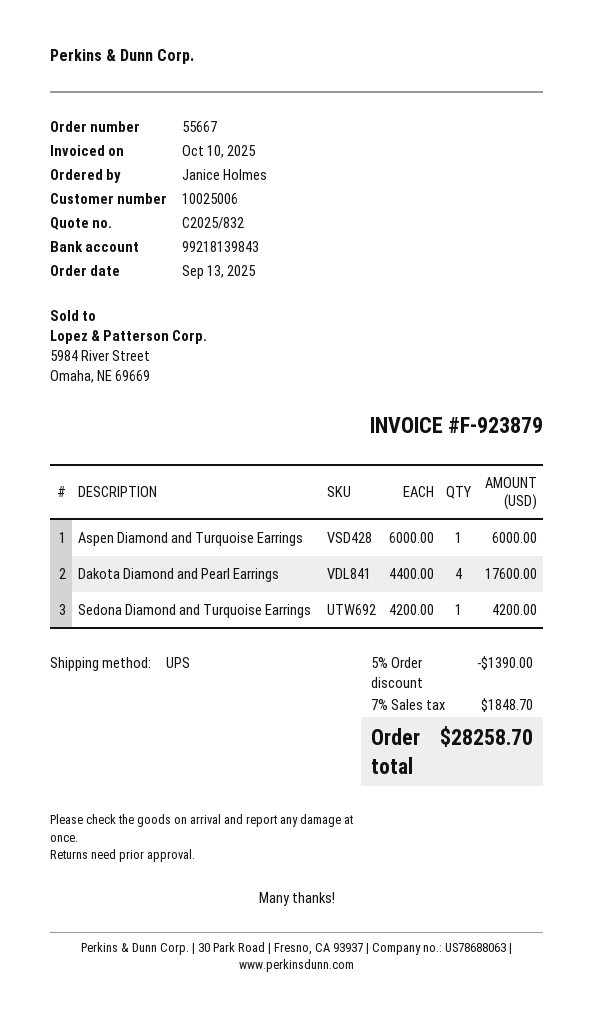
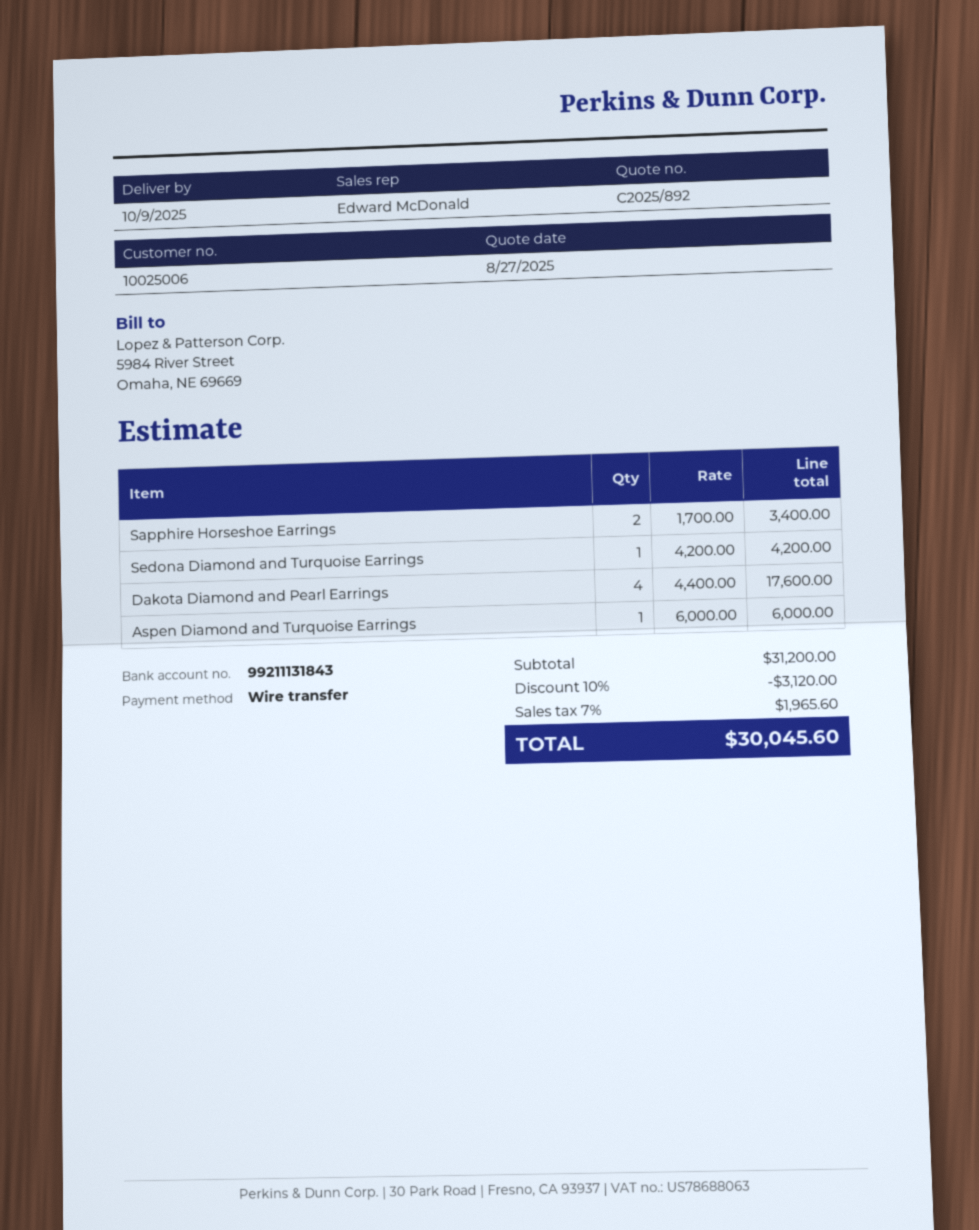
quote number: C2025/832 -> C2025/892
bank account: 99218139843 -> 99211131843
Sapphire Horseshoe Earrings: none -> 2 x 1700.00 = 3400.00
discount: 5% = 1390.00 -> 10% = 3120.00
tax: 7% = 1848.70 -> 7% = 1965.60
total: 28258.70 -> 30045.60

